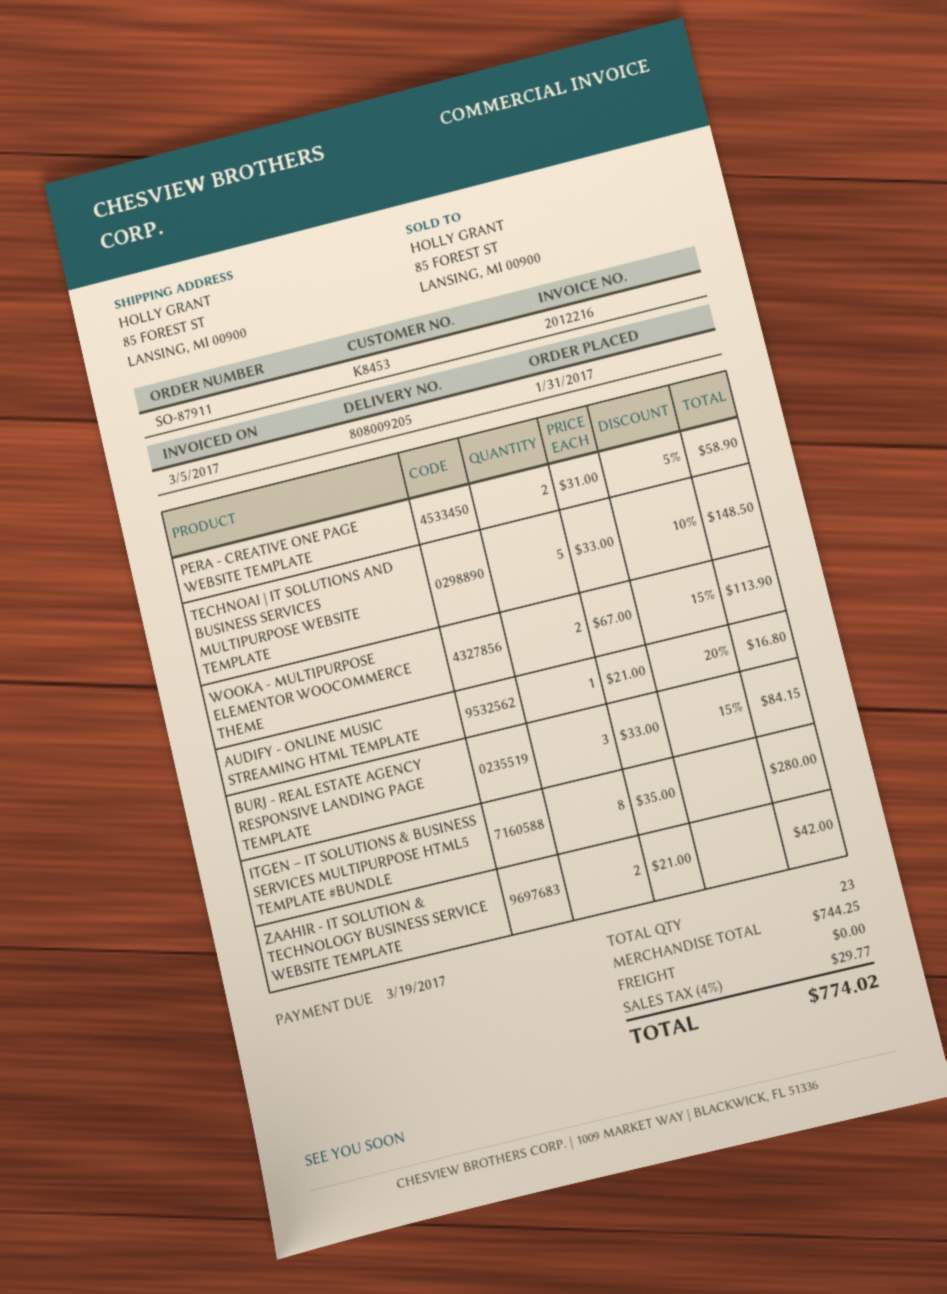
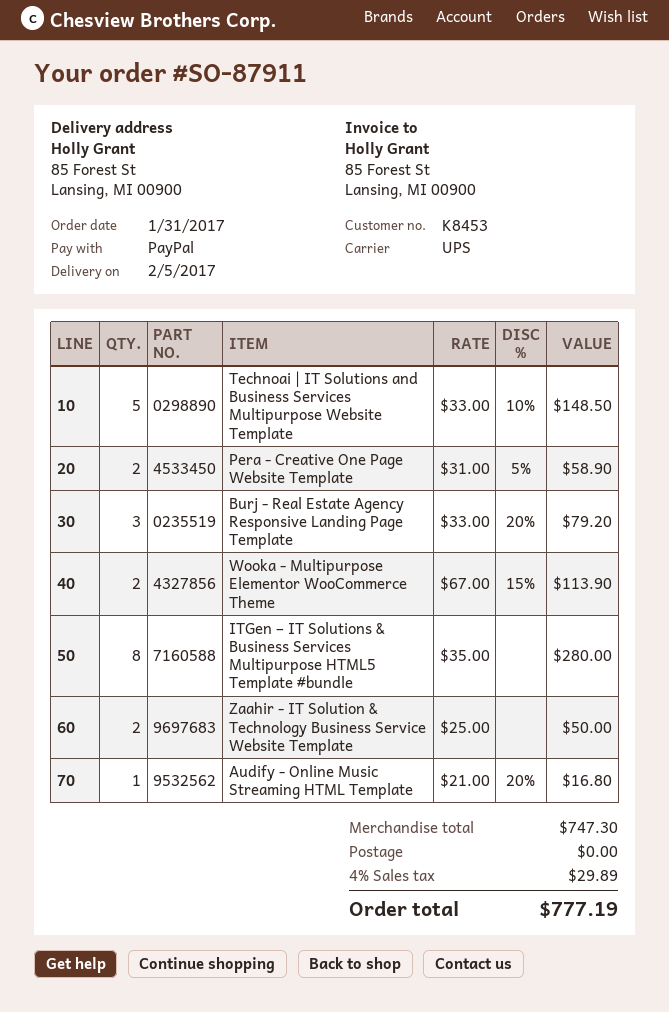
BURJ - REAL ESTATE AGENCY RESPONSIVE LANDING PAGE TEMPLATE: 3 x 33.00 - 15% = 84.15 -> 3 x 33.00 - 20% = 79.20
ZAAHIR - IT SOLUTION & TECHNOLOGY BUSINESS SERVICE WEBSITE TEMPLATE: 2 x 21.00 = 42.00 -> 2 x 25.00 = 50.00
subtotal: 744.25 -> 747.30
tax: 4% = 29.77 -> 4% = 29.89
total: 774.02 -> 777.19

